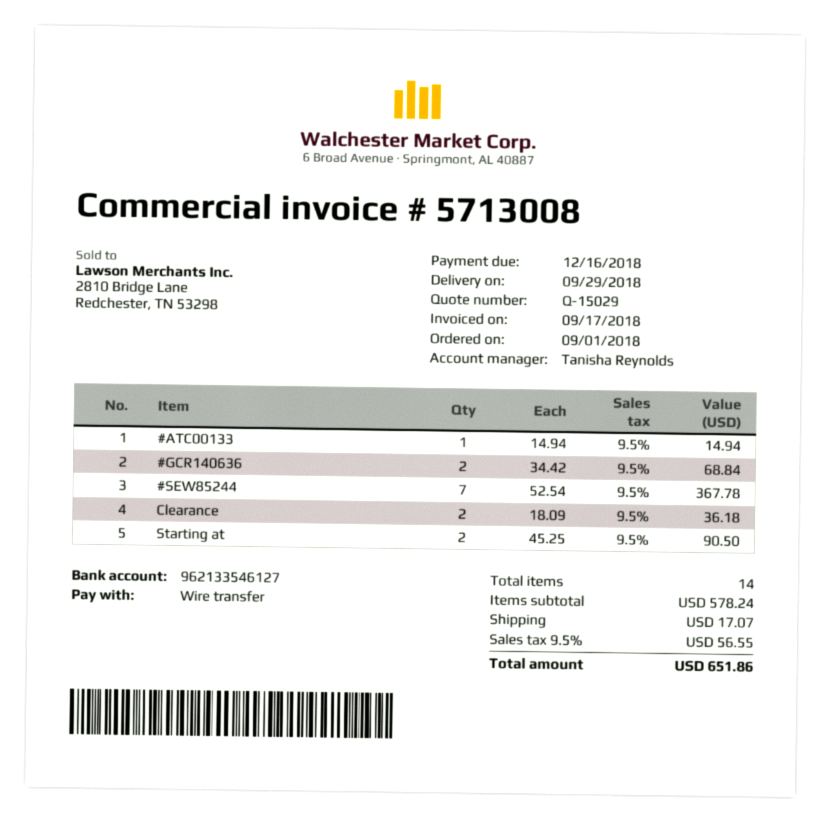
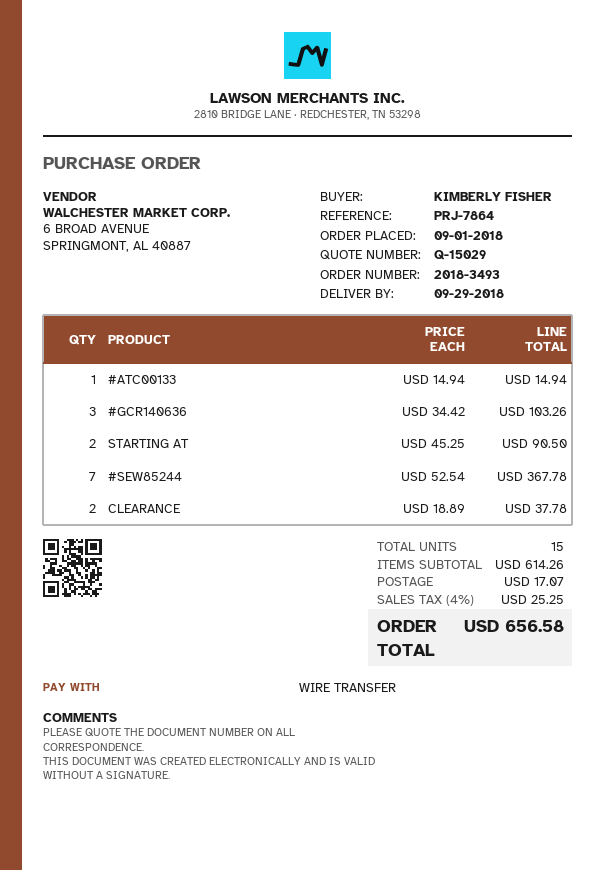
#GCR140636: 2 x 34.42 = 68.84 -> 3 x 34.42 = 103.26
Clearance: 2 x 18.09 = 36.18 -> 2 x 18.89 = 37.78
total quantity: 14 -> 15
subtotal: 578.24 -> 614.26
tax: 9.5% = 56.55 -> 4% = 25.25
total: 651.86 -> 656.58

